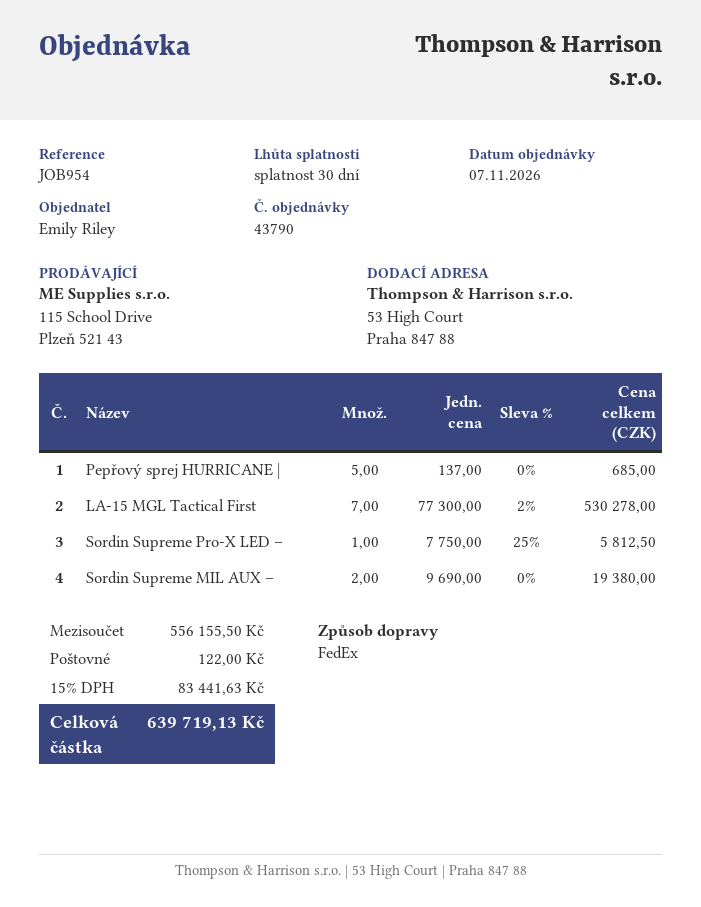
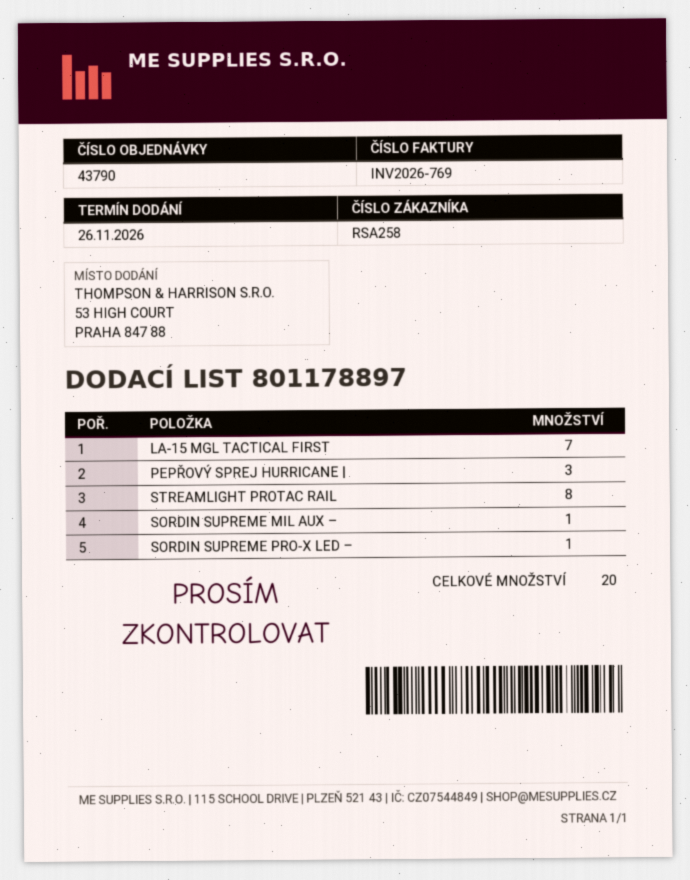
Pepřový sprej HURRICANE |: 5 -> 3
Sordin Supreme MIL AUX –: 2 -> 1
STREAMLIGHT PROTAC RAIL: none -> 8

